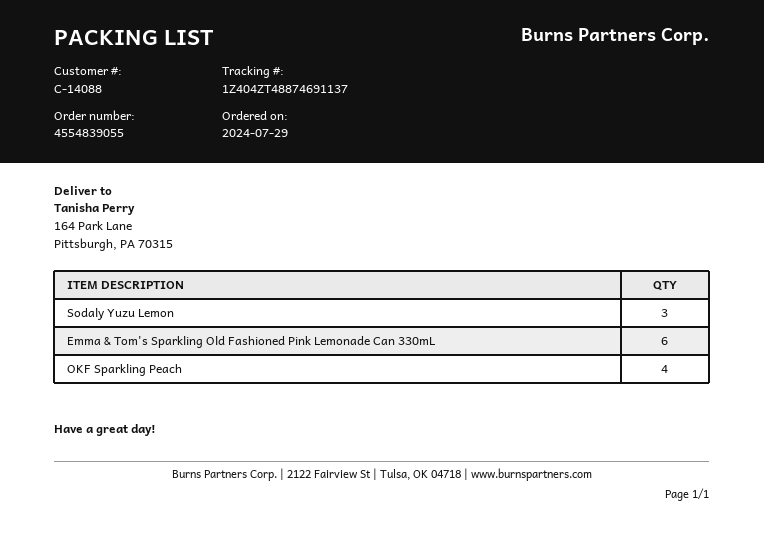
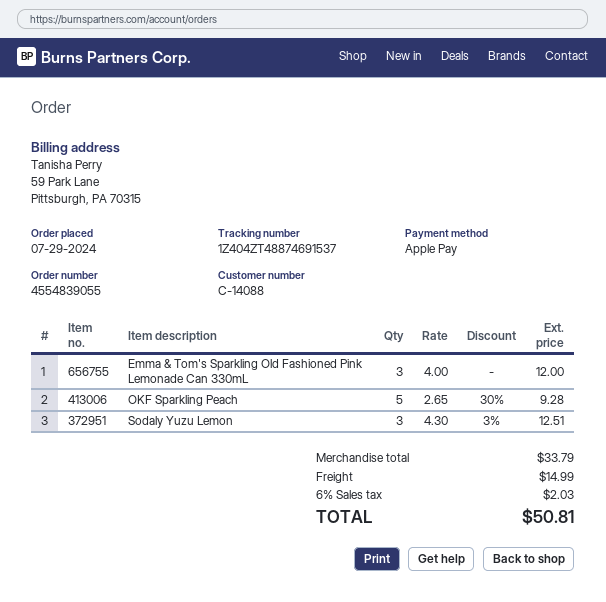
tracking number: 1Z404ZT48874691137 -> 1Z404ZT48874691537
Emma & Tom's Sparkling Old Fashioned Pink Lemonade Can 330mL: 6 -> 3
OKF Sparkling Peach: 4 -> 5

